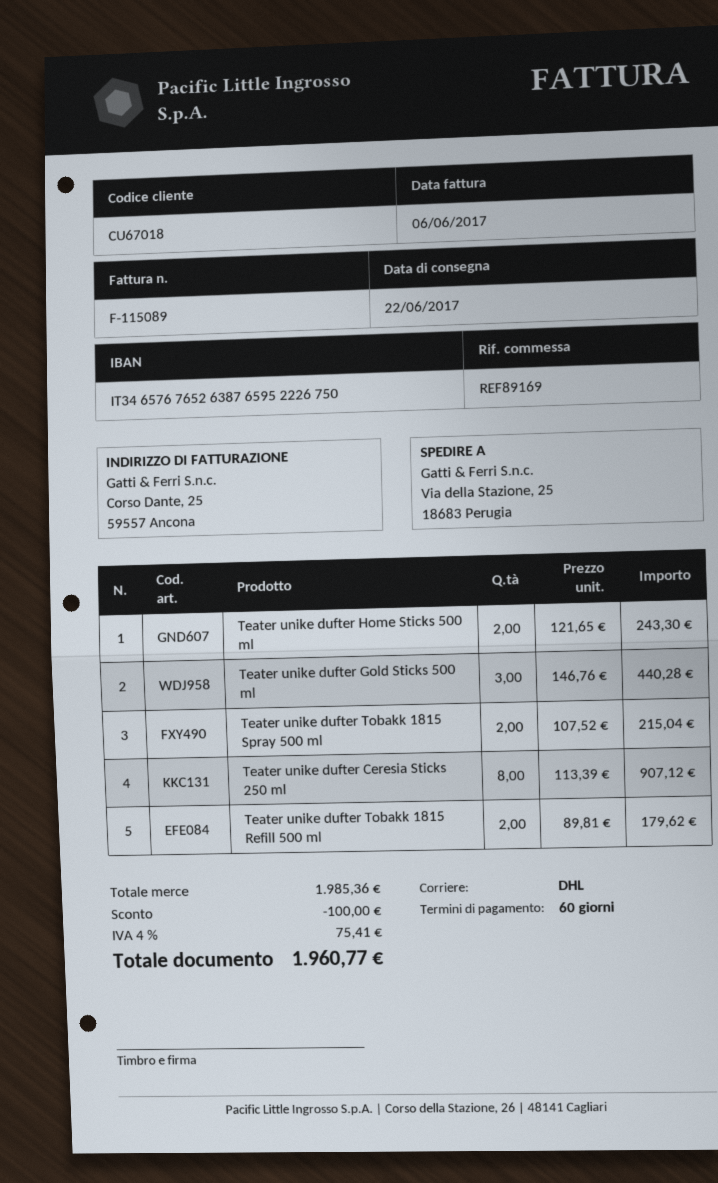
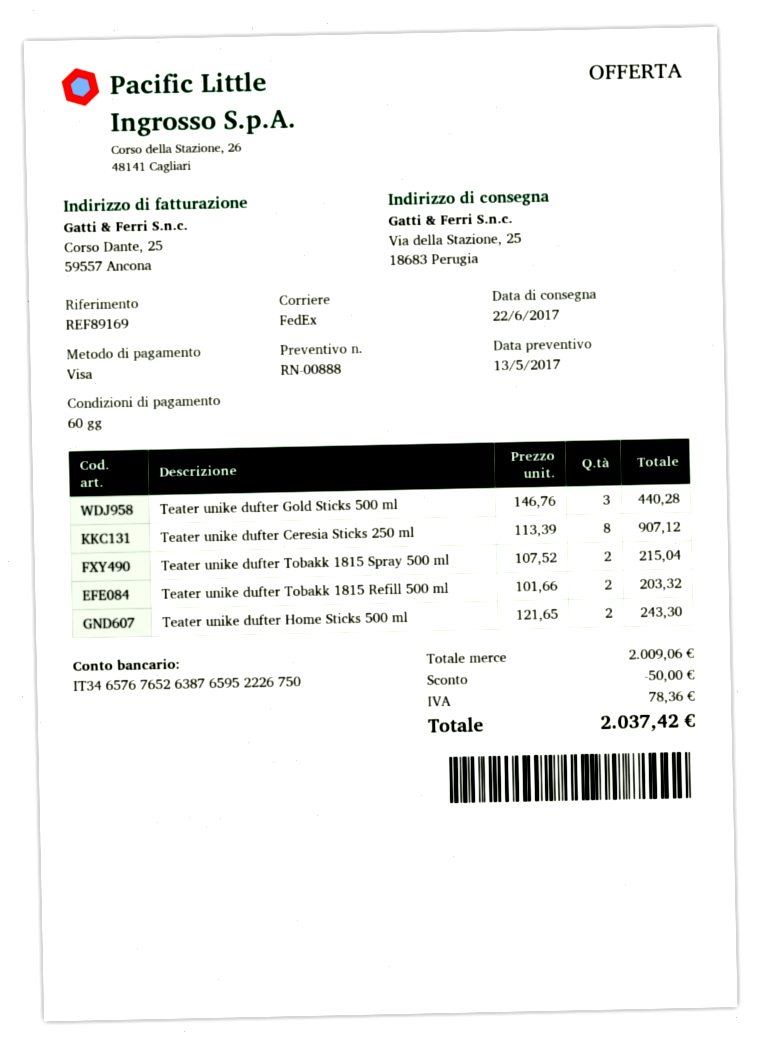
shipping method: DHL -> FedEx
Teater unike dufter Tobakk 1815 Refill 500 ml: 2 x 89.81 = 179.62 -> 2 x 101.66 = 203.32
subtotal: 1985.36 -> 2009.06
discount: 100.00 -> 50.00
tax: 75.41 -> 78.36
total: 1960.77 -> 2037.42

